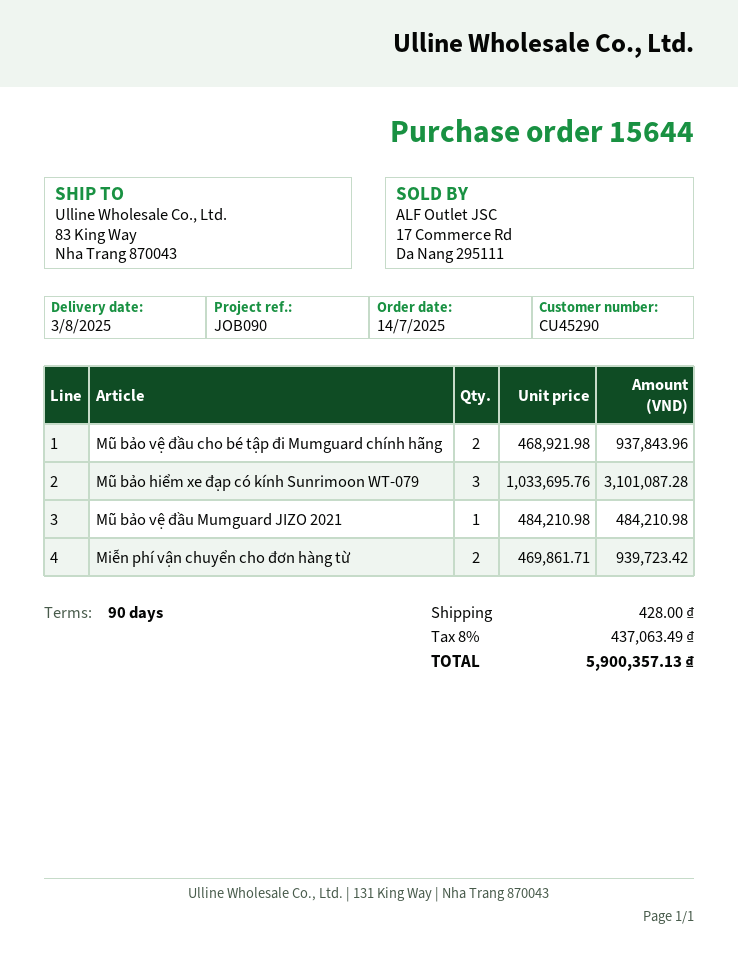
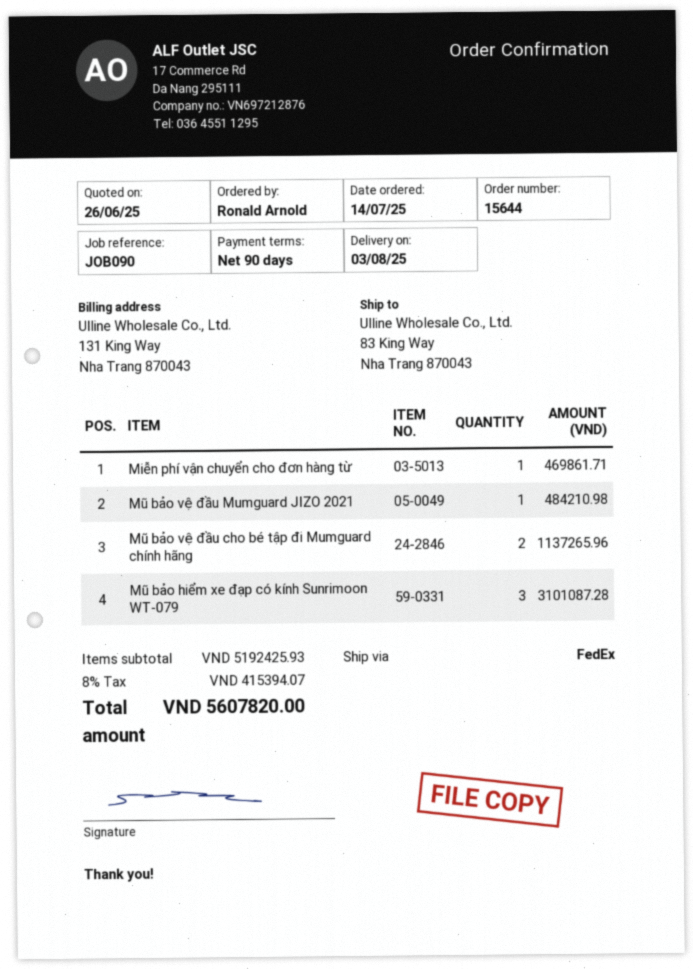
Mũ bảo vệ đầu cho bé tập đi Mumguard chính hãng: 2 for 937843.96 -> 2 for 1137265.96
Miễn phí vận chuyển cho đơn hàng từ: 2 for 939723.42 -> 1 for 469861.71
shipping: 428.00 -> none
tax: 8% = 437063.49 -> 8% = 415394.07
total: 5900357.13 -> 5607820.00

